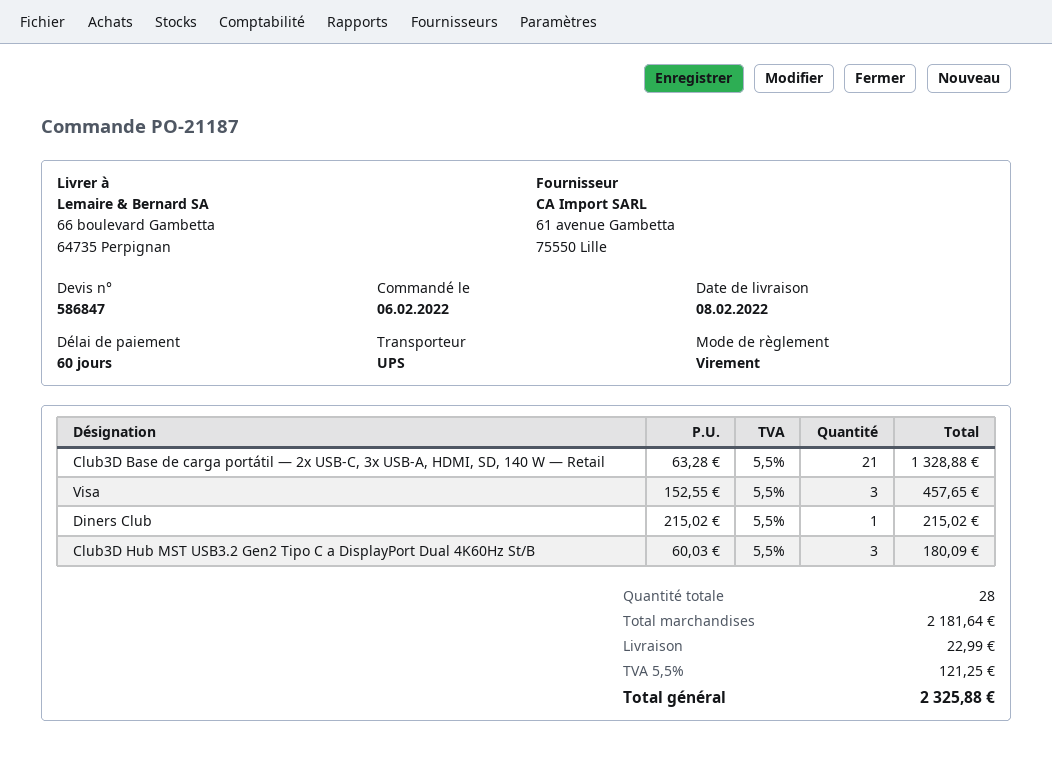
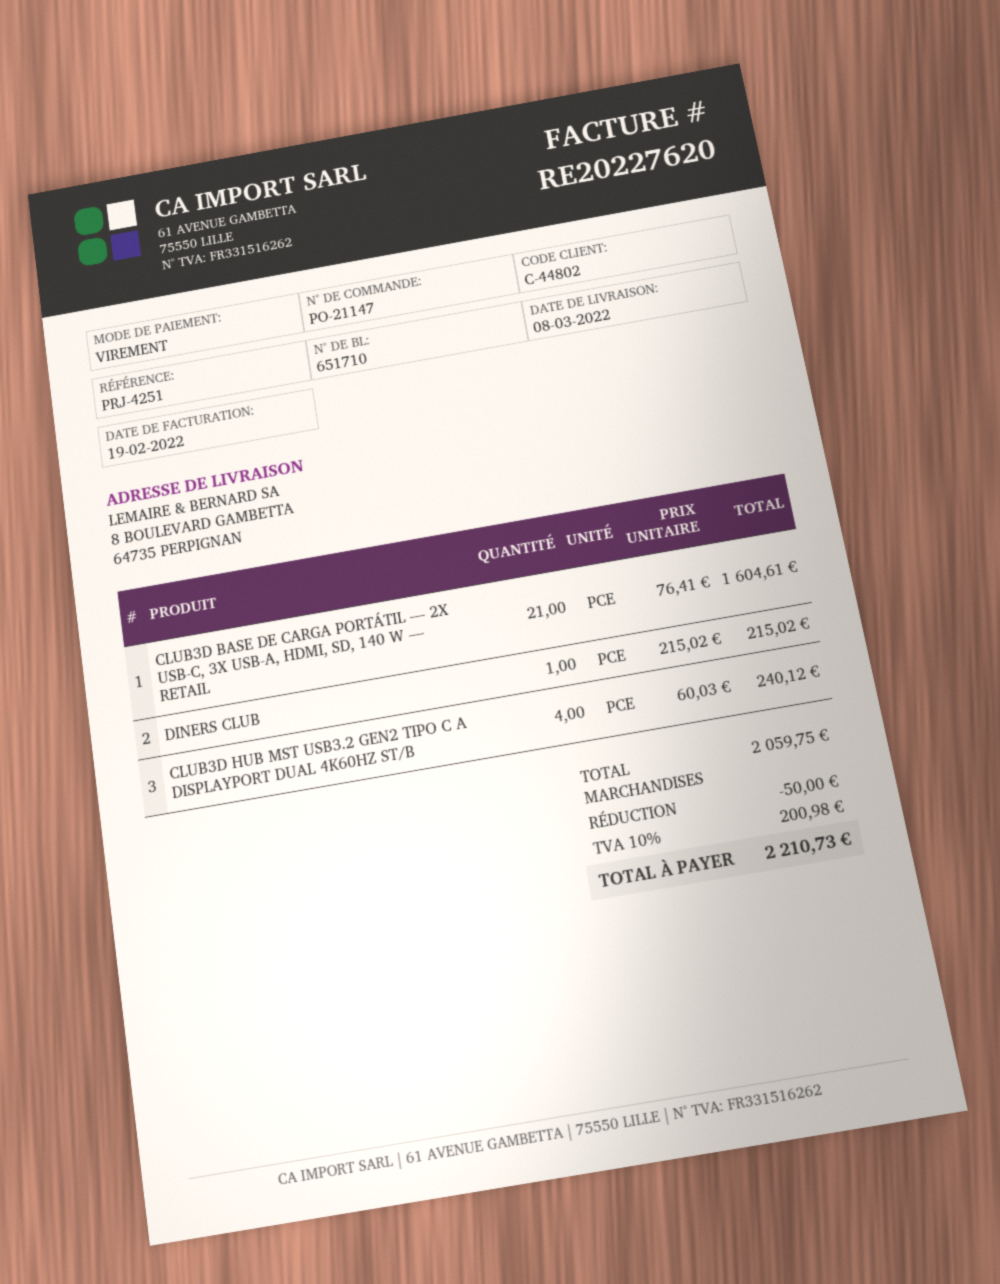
order number: PO-21187 -> PO-21147
delivery date: 2022-02-08 -> 2022-03-08
ship to: 66 boulevard Gambetta, 64735 Perpignan -> 8 BOULEVARD GAMBETTA, 64735 PERPIGNAN
Club3D Base de carga portátil — 2x USB-C, 3x USB-A, HDMI, SD, 140 W — Retail: 21 x 63.28 = 1328.88 -> 21 x 76.41 = 1604.61
Visa: 3 x 152.55 = 457.65 -> none
Club3D Hub MST USB3.2 Gen2 Tipo C a DisplayPort Dual 4K60Hz St/B: 3 x 60.03 = 180.09 -> 4 x 60.03 = 240.12
subtotal: 2181.64 -> 2059.75
discount: none -> 50.00
shipping: 22.99 -> none
tax: 5.5% = 121.25 -> 10% = 200.98
total: 2325.88 -> 2210.73

